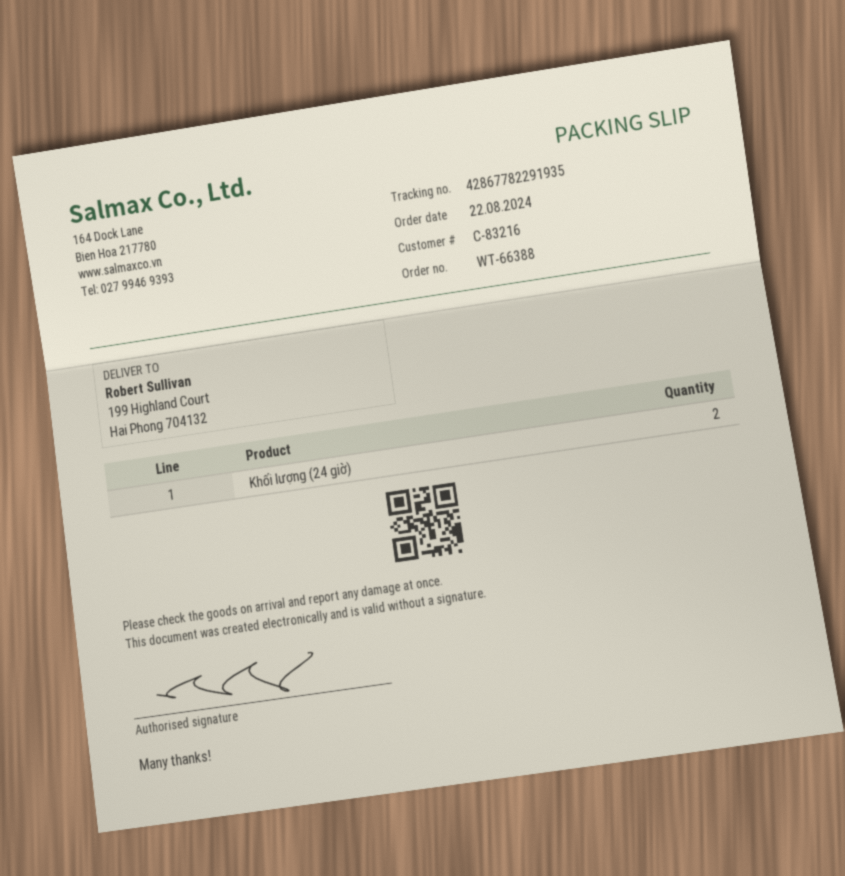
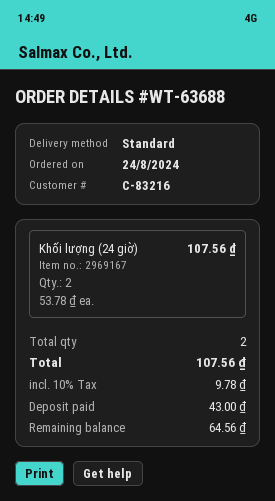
order number: WT-66388 -> WT-63688
order date: 2024-08-22 -> 2024-08-24

